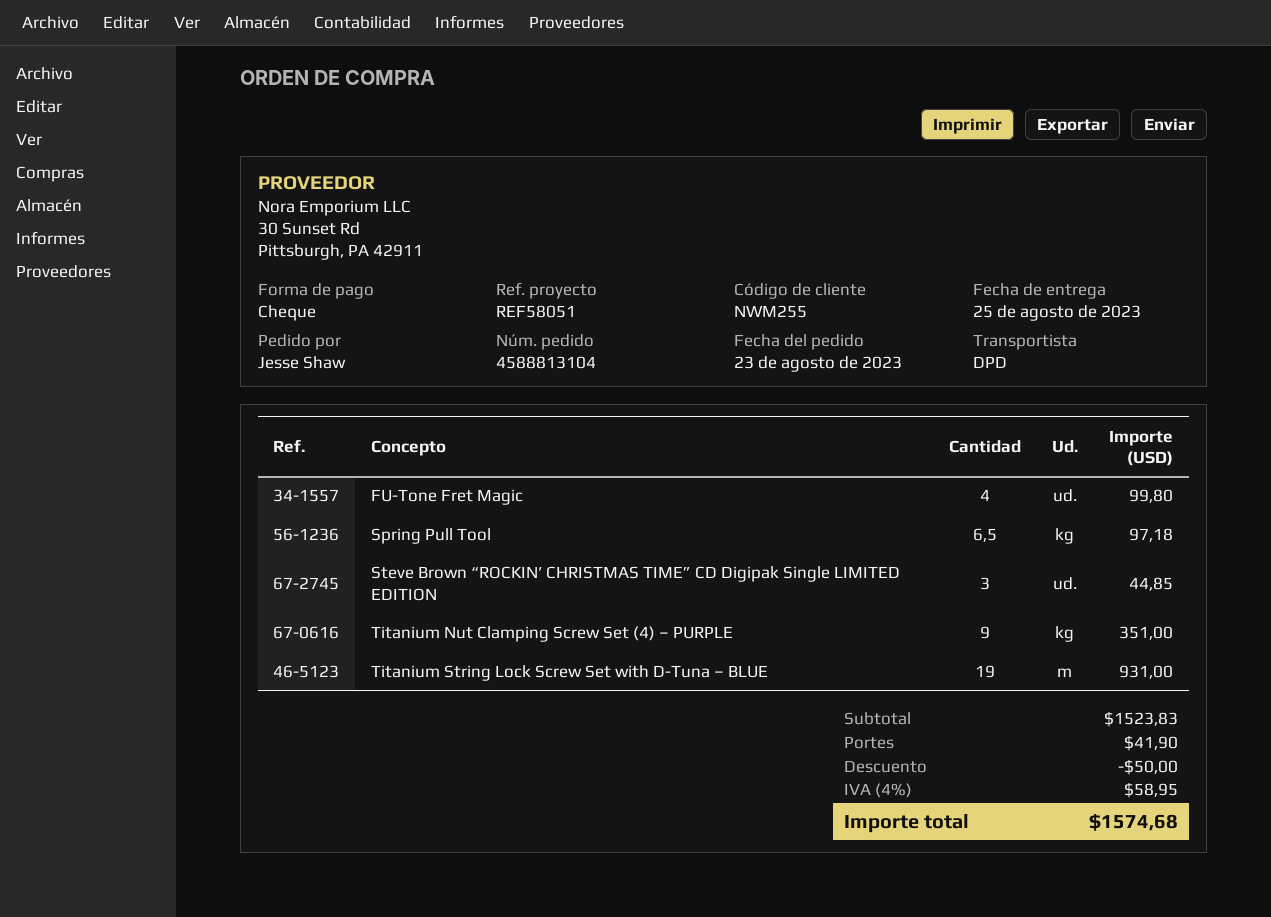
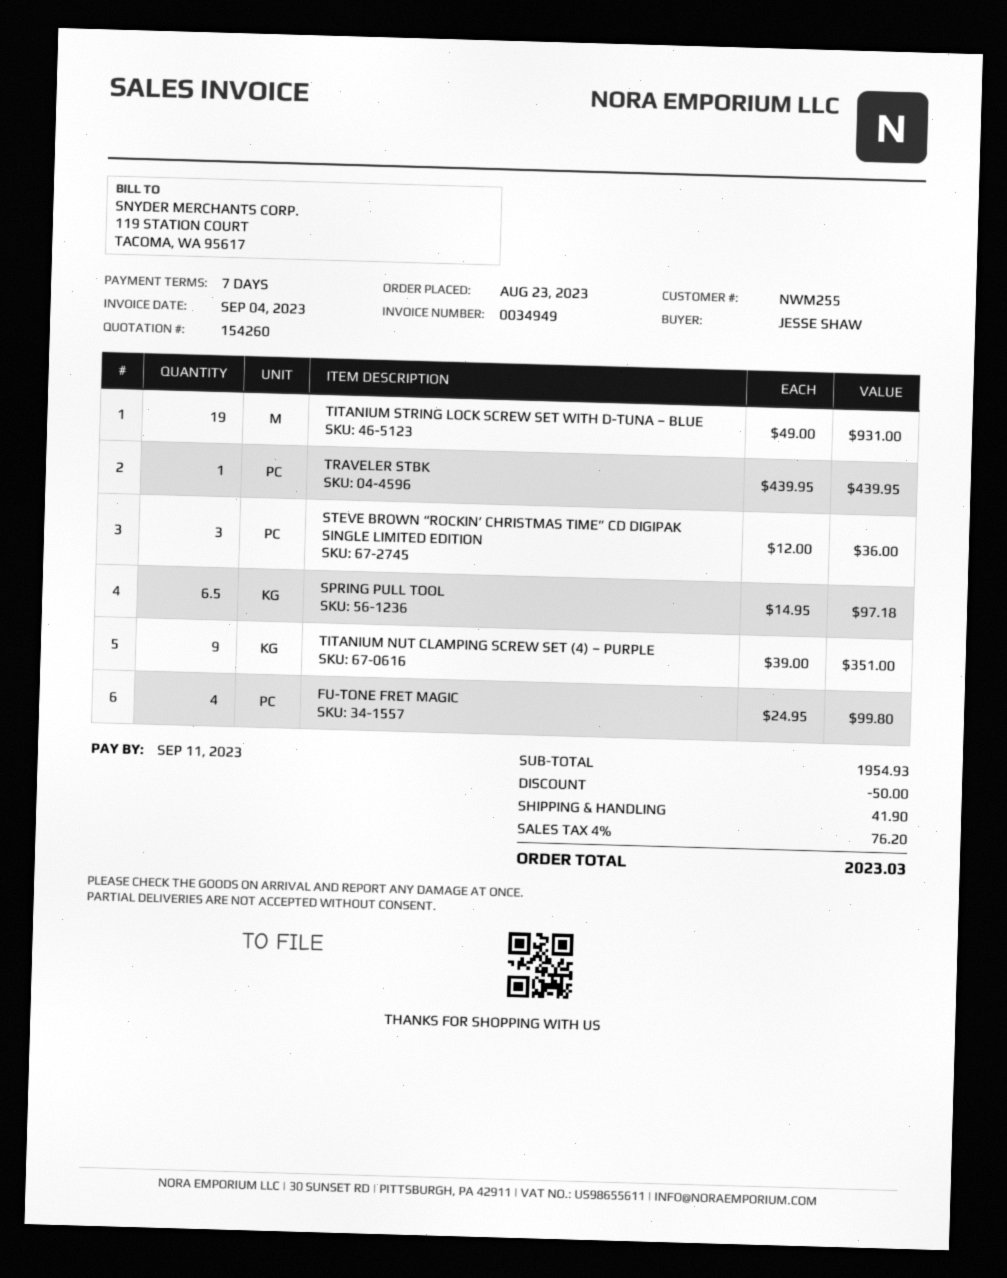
Steve Brown “ROCKIN’ CHRISTMAS TIME” CD Digipak Single LIMITED EDITION: 3 for 44.85 -> 3 for 36.00
TRAVELER STBK: none -> 1 for 439.95
subtotal: 1523.83 -> 1954.93
tax: 4% = 58.95 -> 4% = 76.20
total: 1574.68 -> 2023.03

